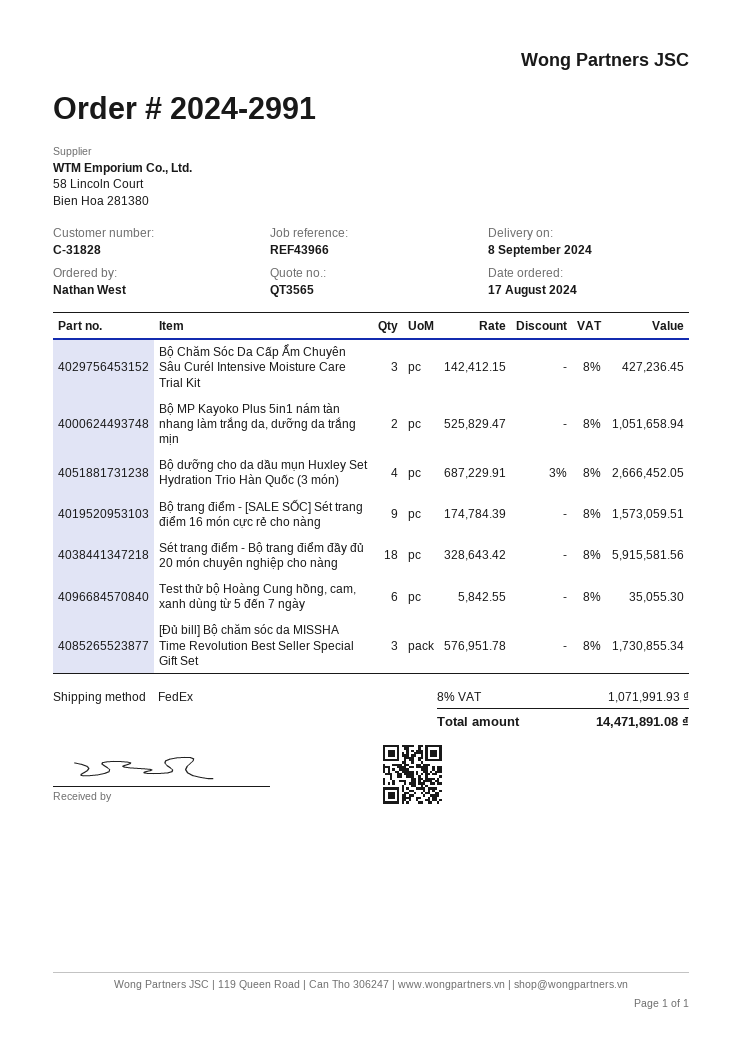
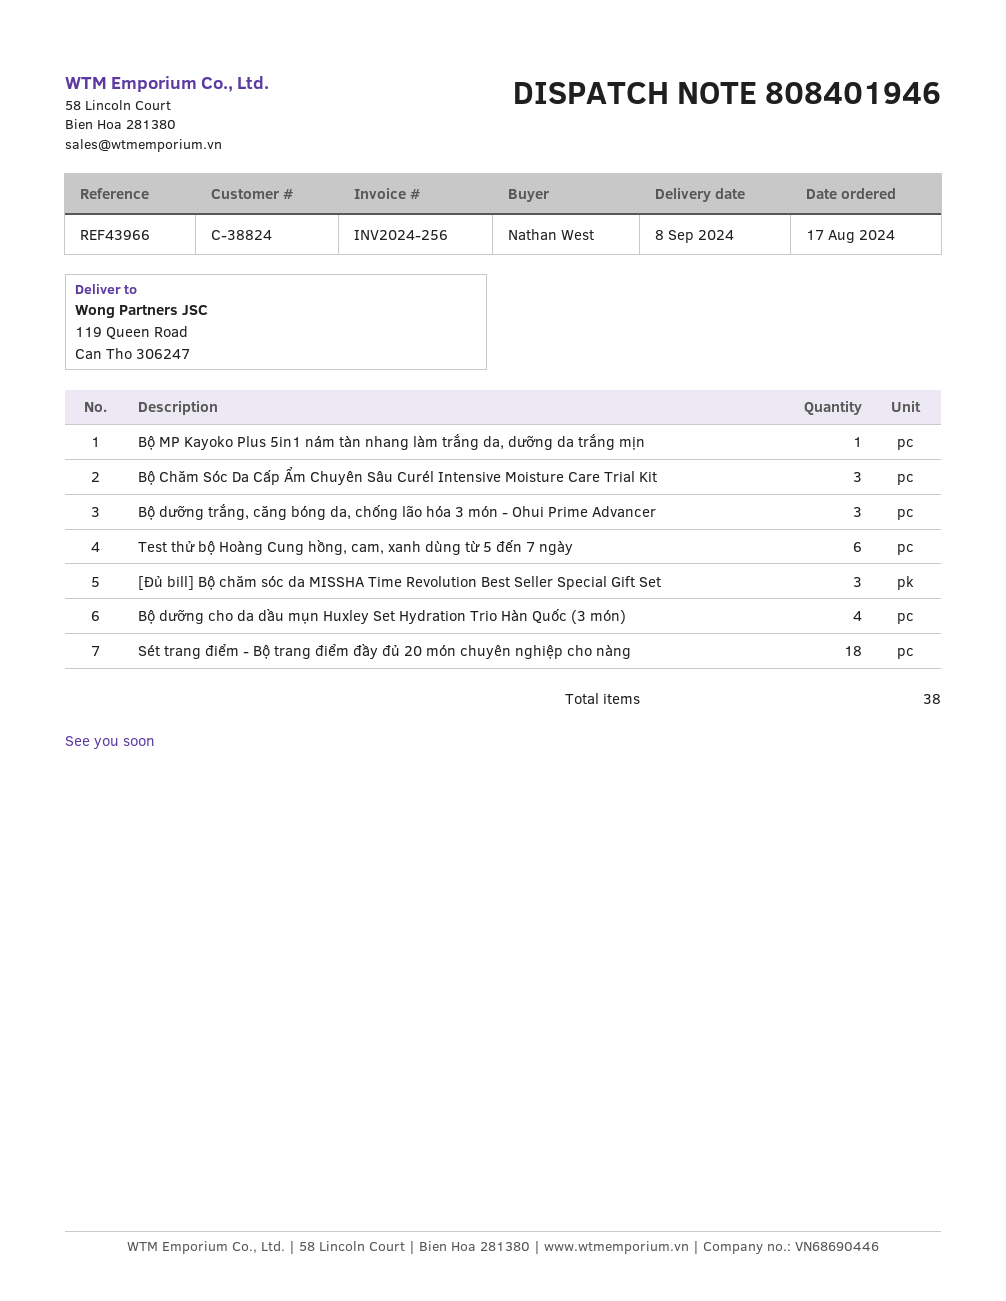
customer number: C-31828 -> C-38824
Bộ MP Kayoko Plus 5in1 nám tàn nhang làm trắng da, dưỡng da trắng mịn: 2 -> 1
Bộ trang điểm - [SALE SỐC] Sét trang điểm 16 món cực rẻ cho nàng: 9 -> none
Bộ dưỡng trắng, căng bóng da, chống lão hóa 3 món - Ohui Prime Advancer: none -> 3

